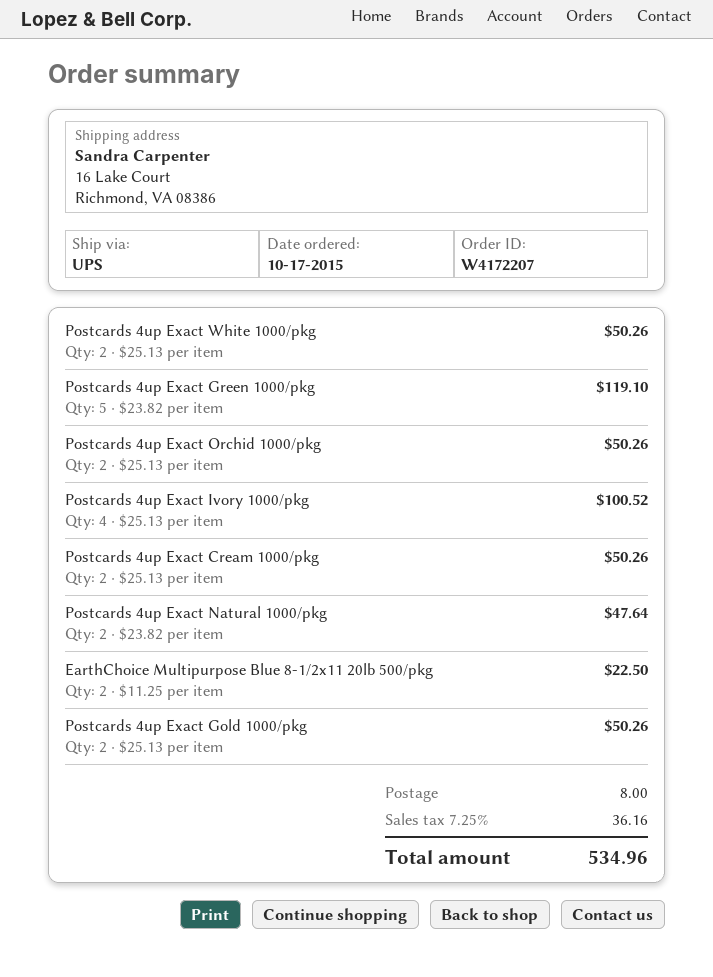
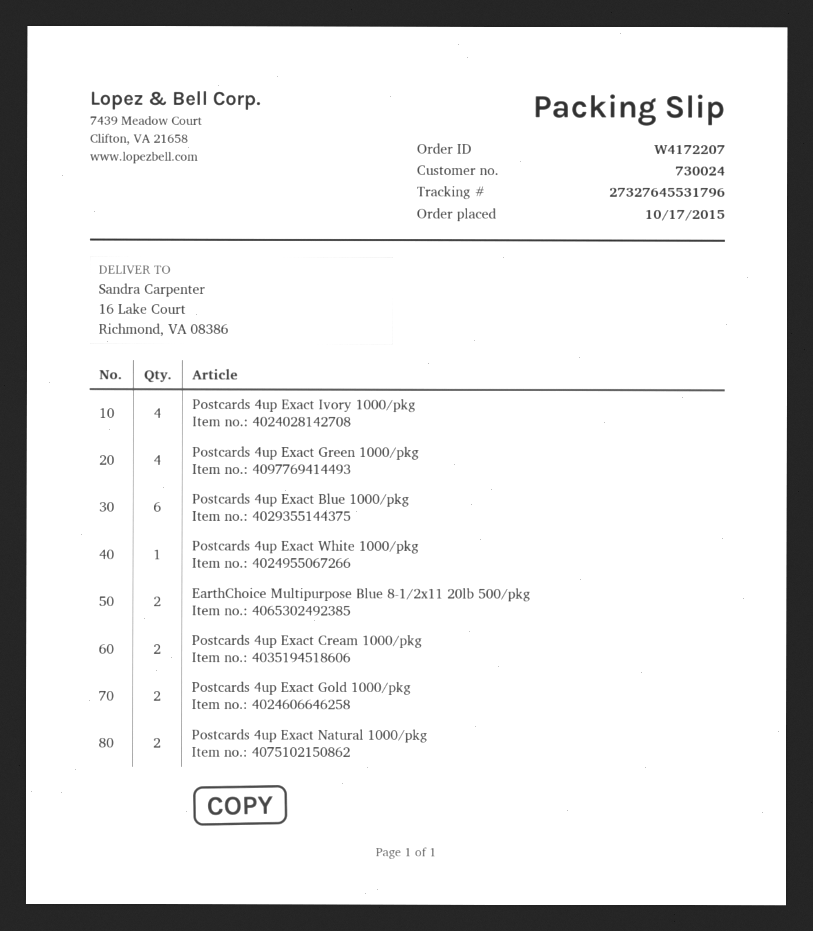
Postcards 4up Exact White 1000/pkg: 2 -> 1
Postcards 4up Exact Green 1000/pkg: 5 -> 4
Postcards 4up Exact Orchid 1000/pkg: 2 -> none
Postcards 4up Exact Blue 1000/pkg: none -> 6

